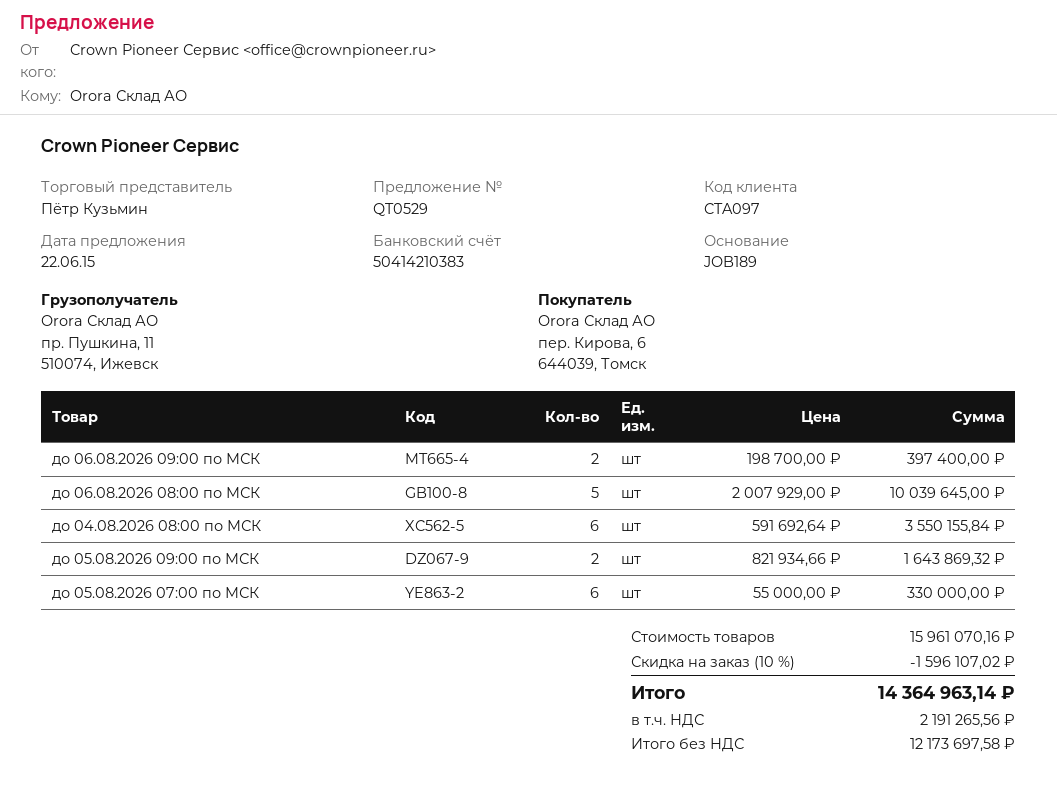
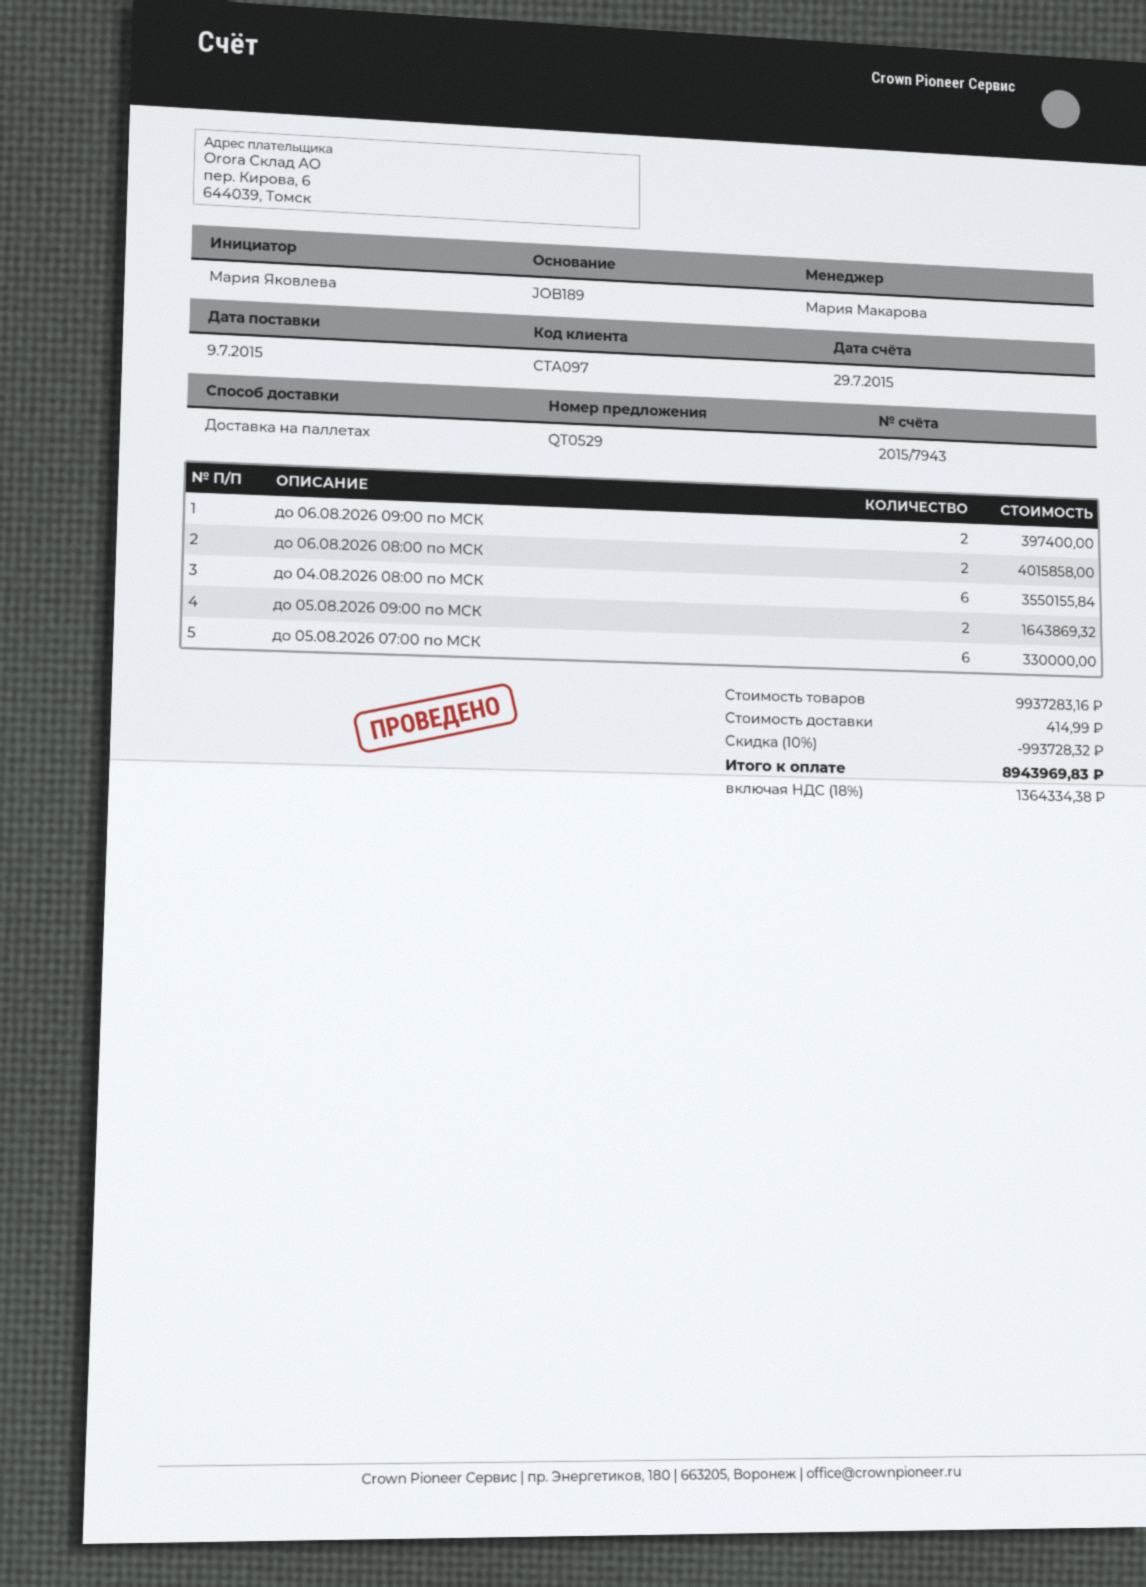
sales rep: Пётр Кузьмин -> Мария Макарова
до 06.08.2026 08:00 по МСК: 5 for 10039645.00 -> 2 for 4015858.00
subtotal: 15961070.16 -> 9937283.16
discount: 10% = 1596107.02 -> 10% = 993728.32
shipping: none -> 414.99
tax: 2191265.56 -> 1364334.38
total: 14364963.14 -> 8943969.83

